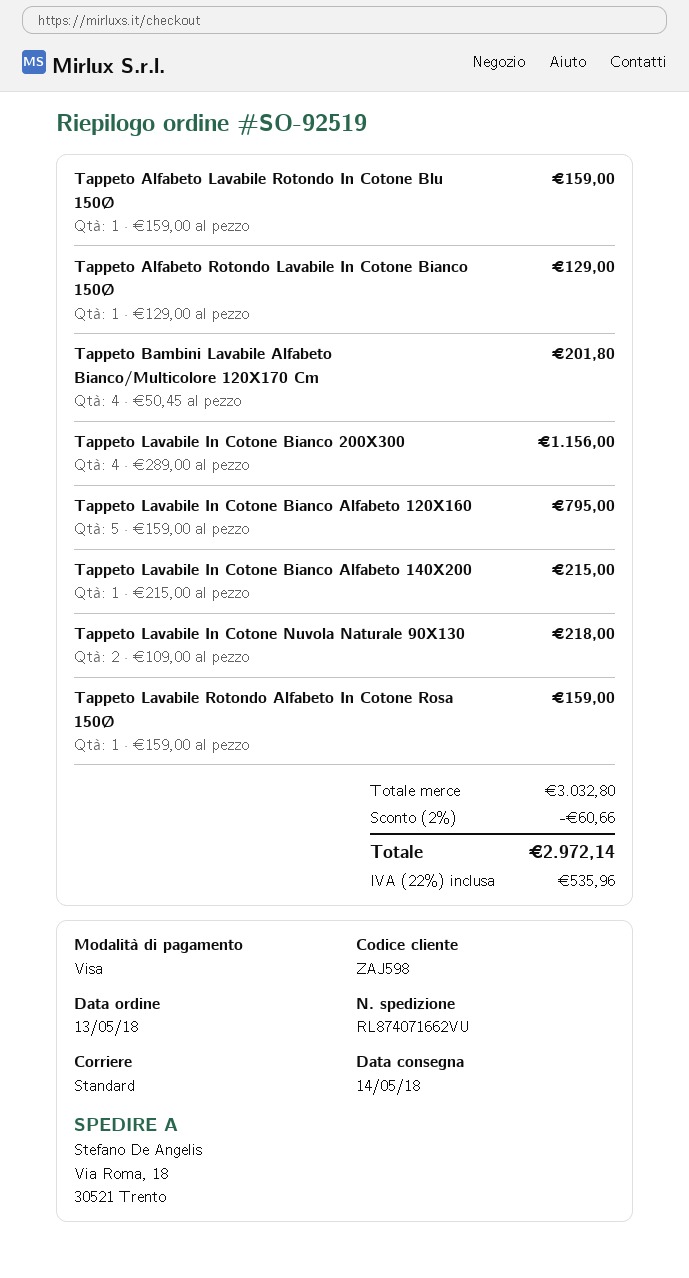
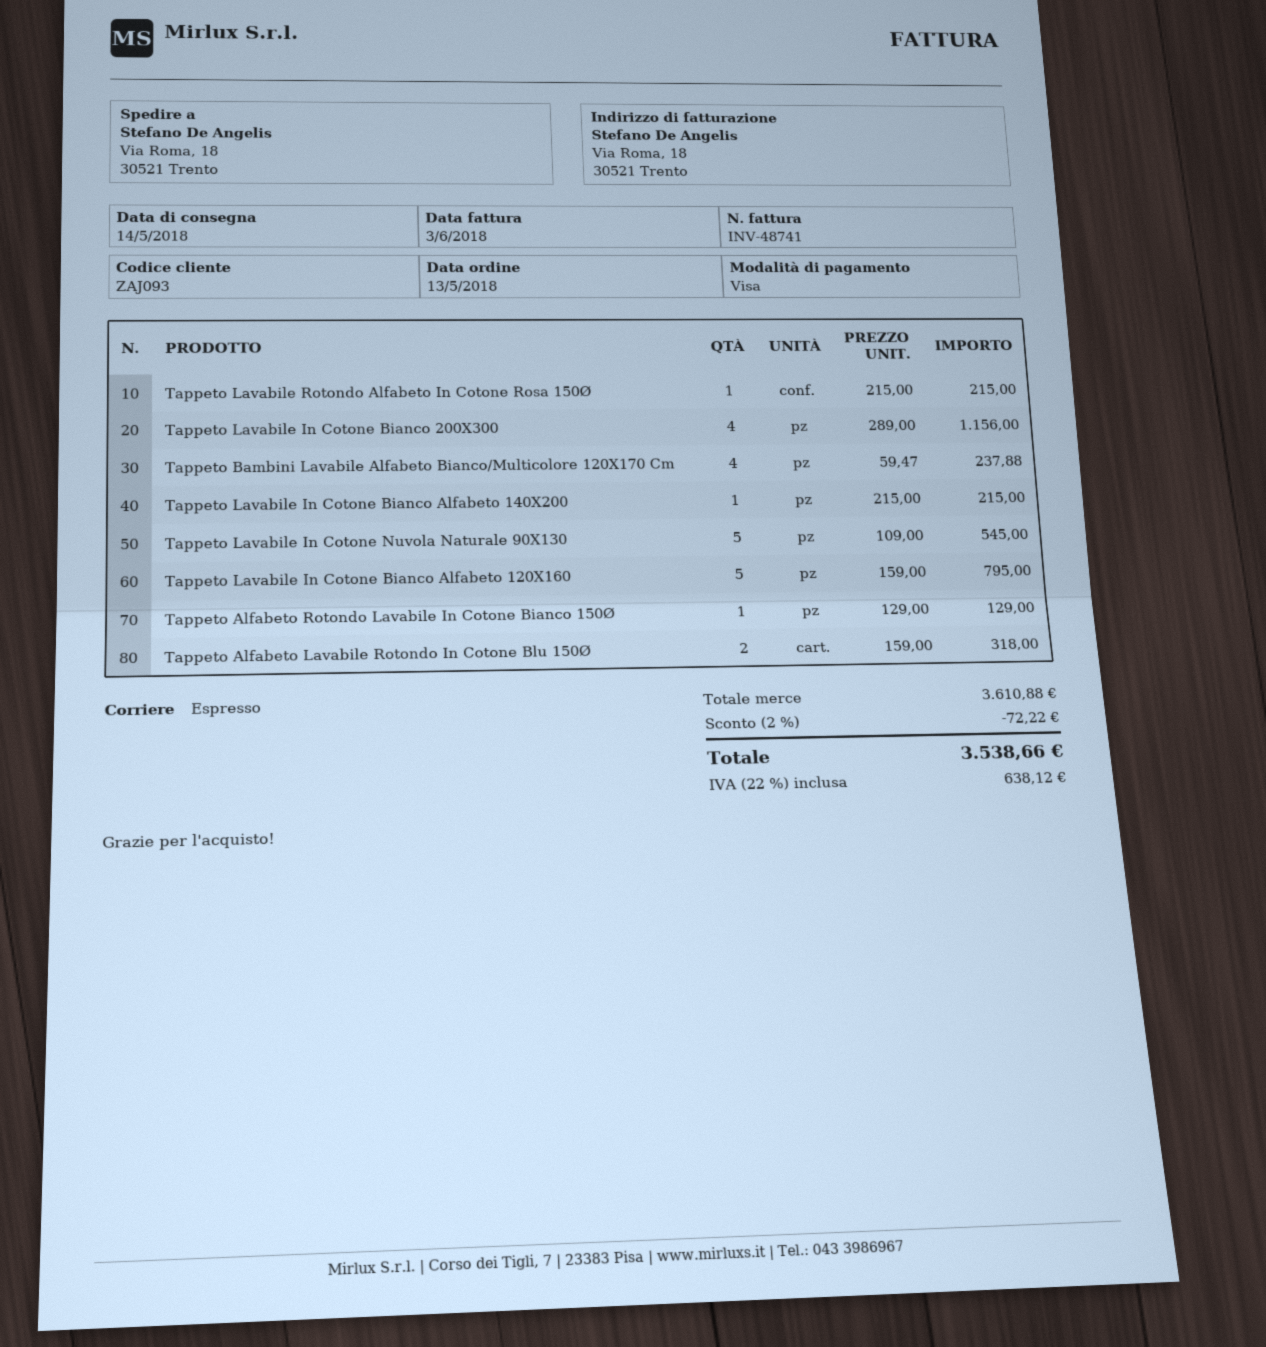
customer number: ZAJ598 -> ZAJ093
shipping method: standard -> express
Tappeto Alfabeto Lavabile Rotondo In Cotone Blu 150Ø: 1 x 159.00 = 159.00 -> 2 x 159.00 = 318.00
Tappeto Bambini Lavabile Alfabeto Bianco/Multicolore 120X170 Cm: 4 x 50.45 = 201.80 -> 4 x 59.47 = 237.88
Tappeto Lavabile In Cotone Nuvola Naturale 90X130: 2 x 109.00 = 218.00 -> 5 x 109.00 = 545.00
Tappeto Lavabile Rotondo Alfabeto In Cotone Rosa 150Ø: 1 x 159.00 = 159.00 -> 1 x 215.00 = 215.00
subtotal: 3032.80 -> 3610.88
discount: 2% = 60.66 -> 2% = 72.22
tax: 22% = 535.96 -> 22% = 638.12
total: 2972.14 -> 3538.66

